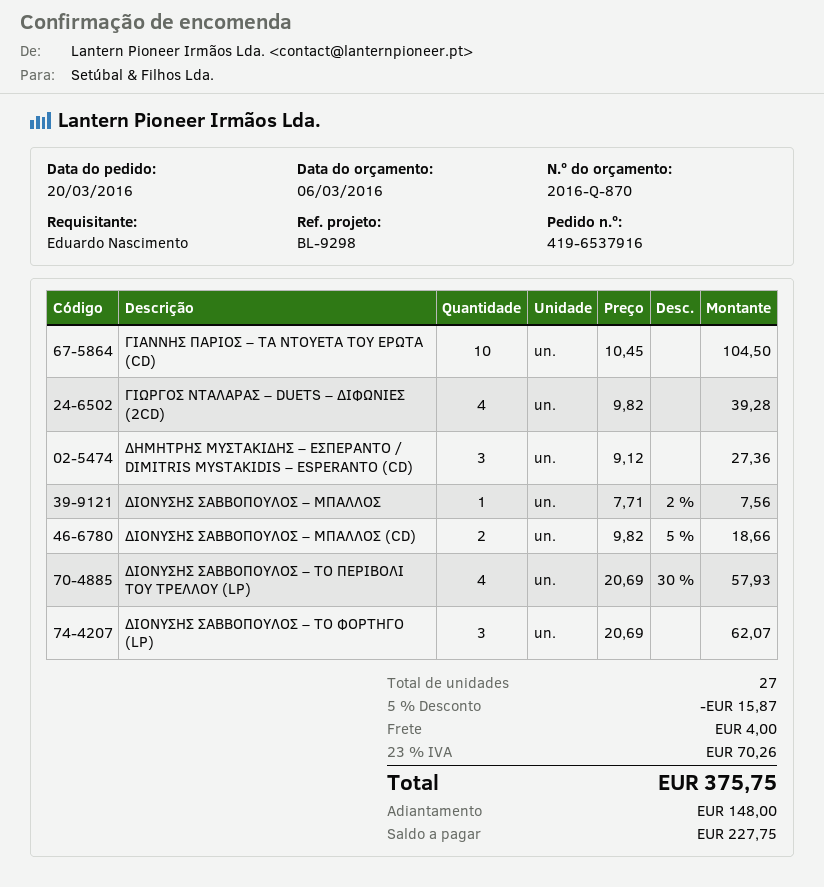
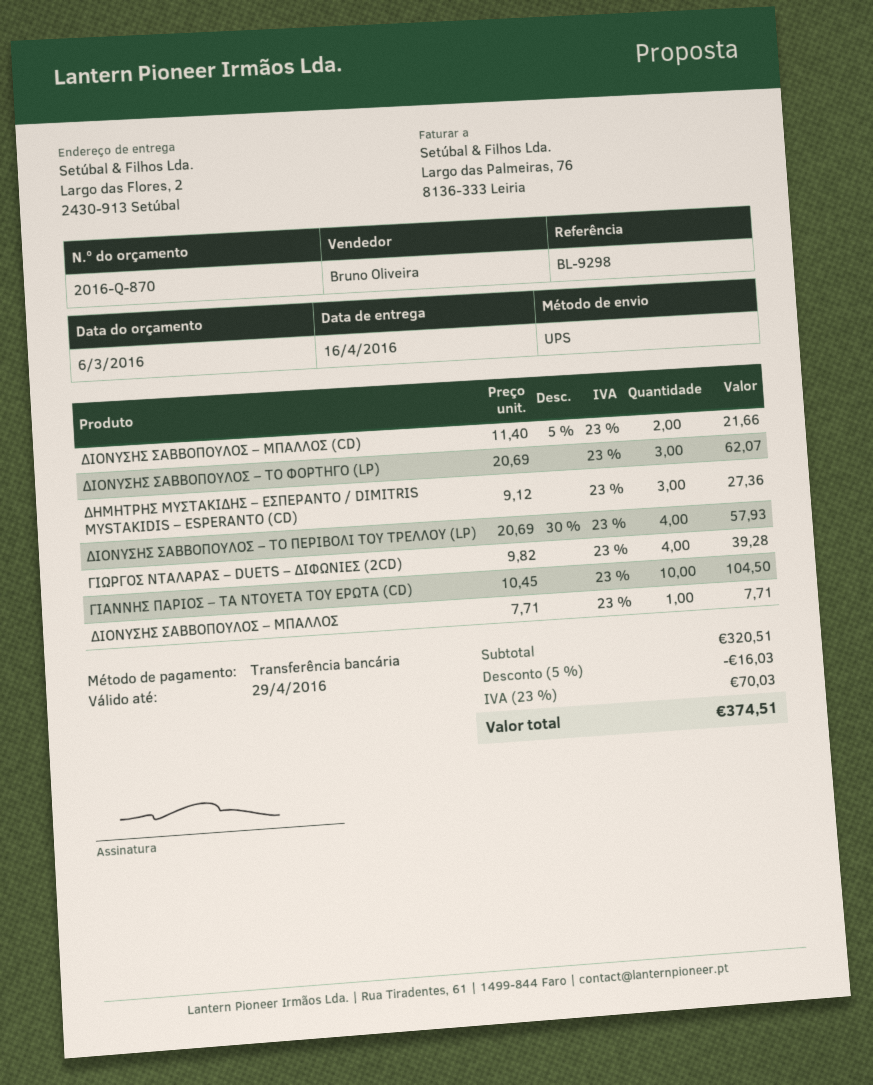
ΔΙΟΝΥΣΗΣ ΣΑΒΒΟΠΟΥΛΟΣ – ΜΠΑΛΛΟΣ: 1 x 7.71 - 2% = 7.56 -> 1 x 7.71 = 7.71
ΔΙΟΝΥΣΗΣ ΣΑΒΒΟΠΟΥΛΟΣ – ΜΠΑΛΛΟΣ (CD): 2 x 9.82 - 5% = 18.66 -> 2 x 11.40 - 5% = 21.66
discount: 5% = 15.87 -> 5% = 16.03
shipping: 4.00 -> none
tax: 23% = 70.26 -> 23% = 70.03
total: 375.75 -> 374.51

